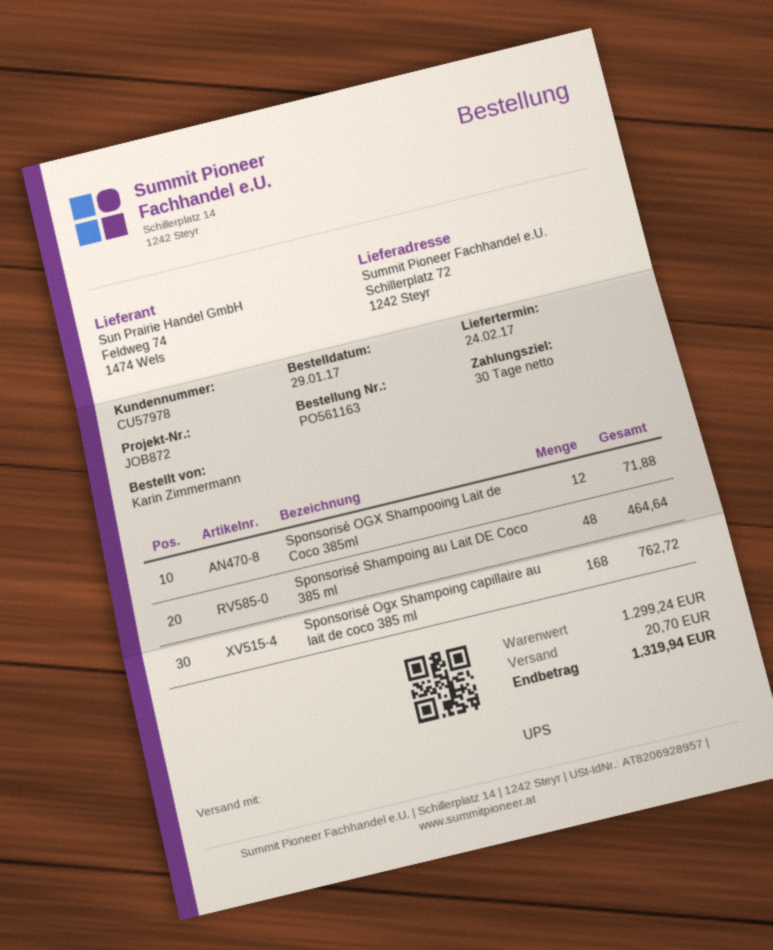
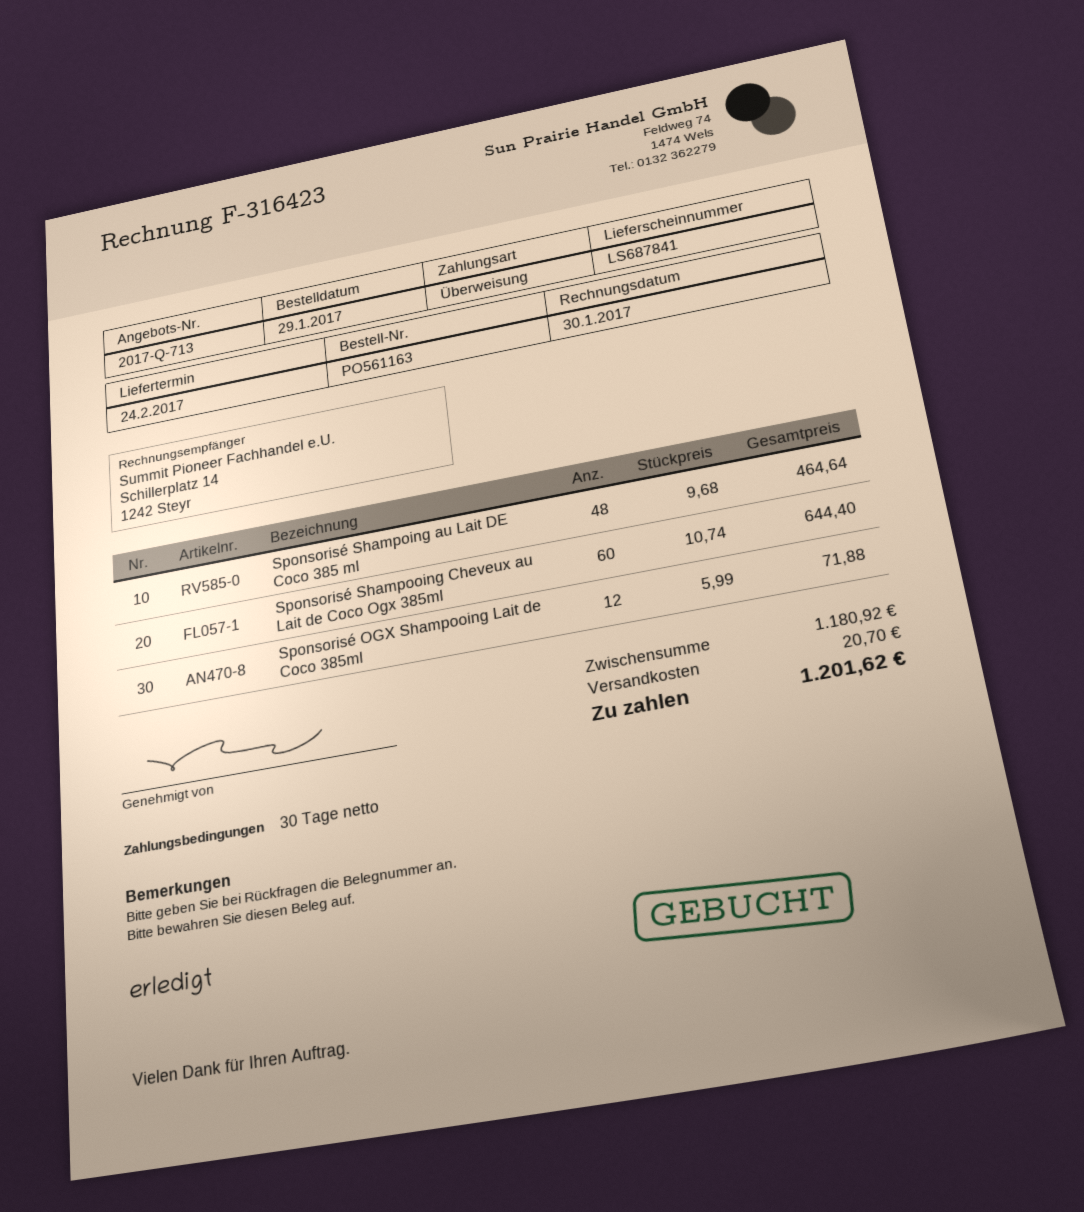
Sponsorisé Ogx Shampoing capillaire au lait de coco 385 ml: 168 for 762.72 -> none
Sponsorisé Shampooing Cheveux au Lait de Coco Ogx 385ml: none -> 60 for 644.40
subtotal: 1299.24 -> 1180.92
total: 1319.94 -> 1201.62

